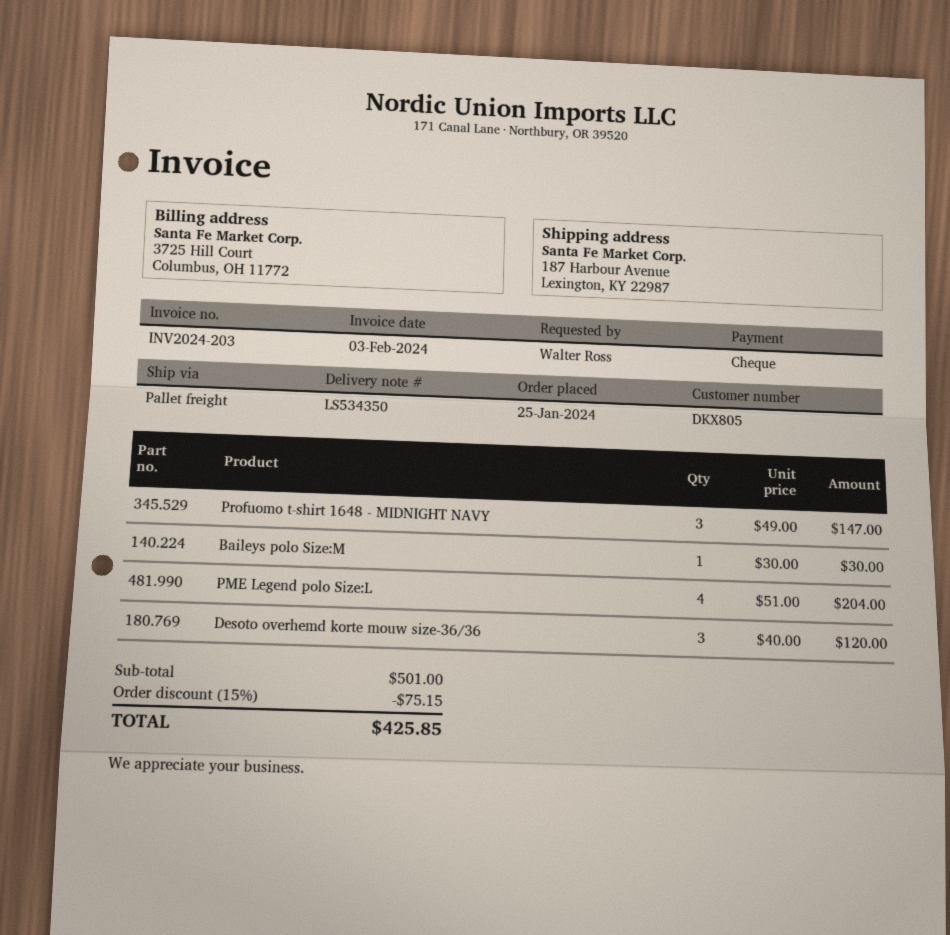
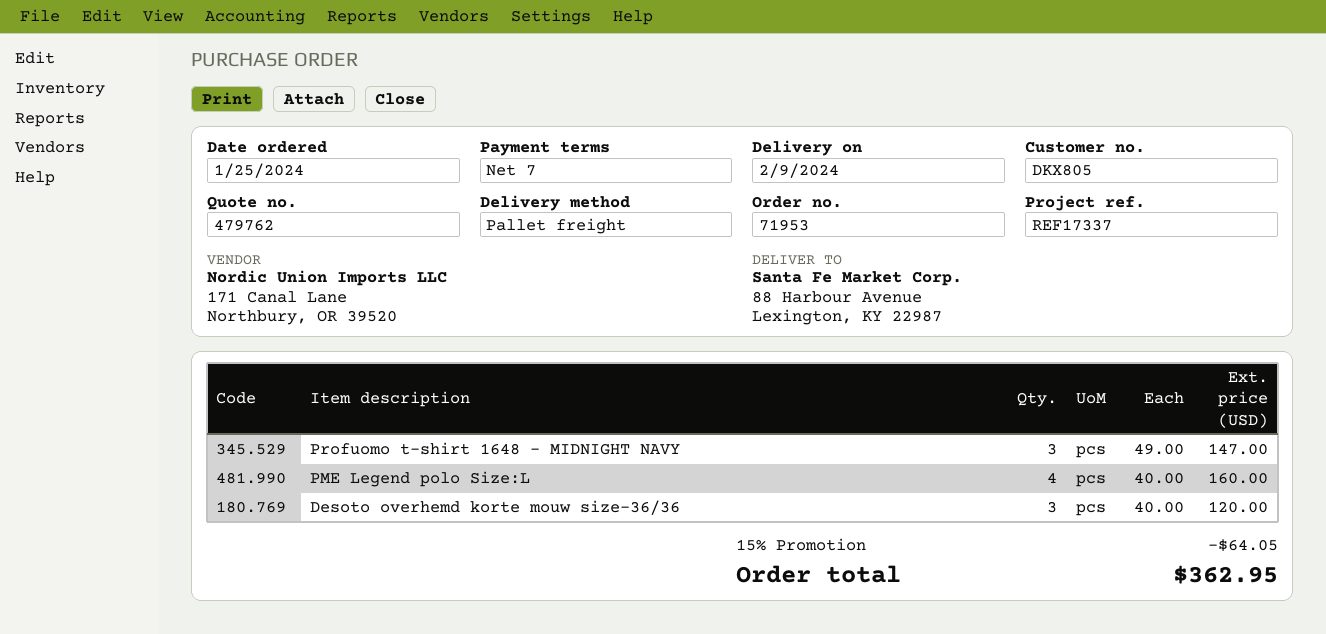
ship to: 187 Harbour Avenue, Lexington, KY 22987 -> 88 Harbour Avenue, Lexington, KY 22987
Baileys polo Size:M: 1 x 30.00 = 30.00 -> none
PME Legend polo Size:L: 4 x 51.00 = 204.00 -> 4 x 40.00 = 160.00
discount: 15% = 75.15 -> 15% = 64.05
total: 425.85 -> 362.95

